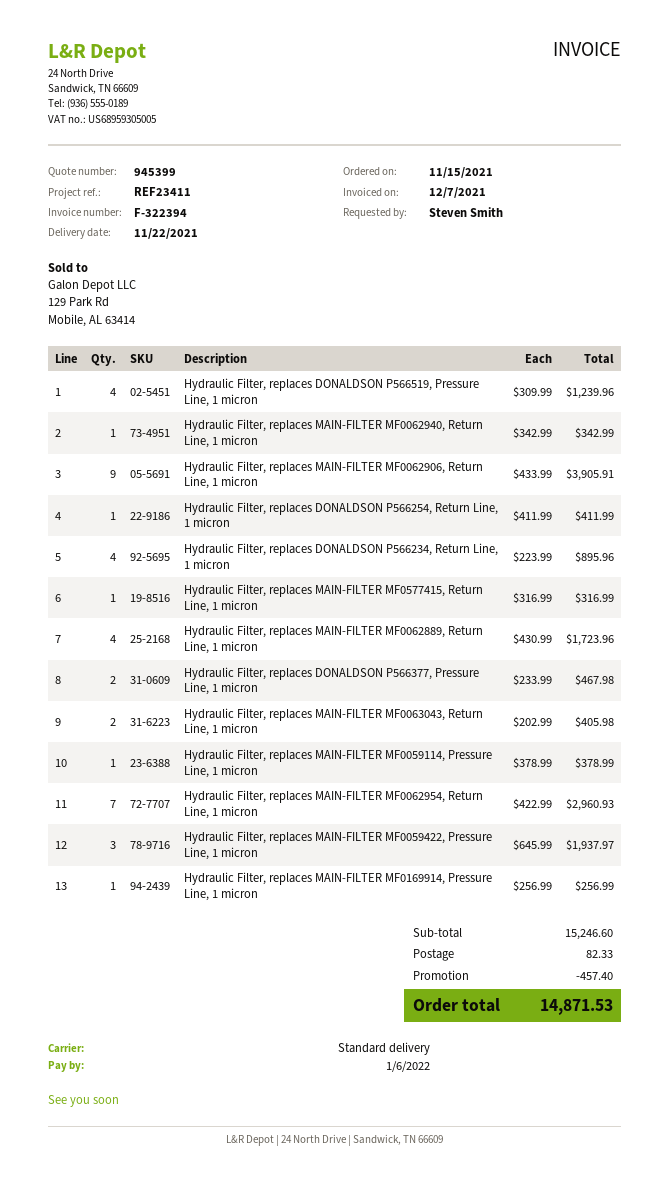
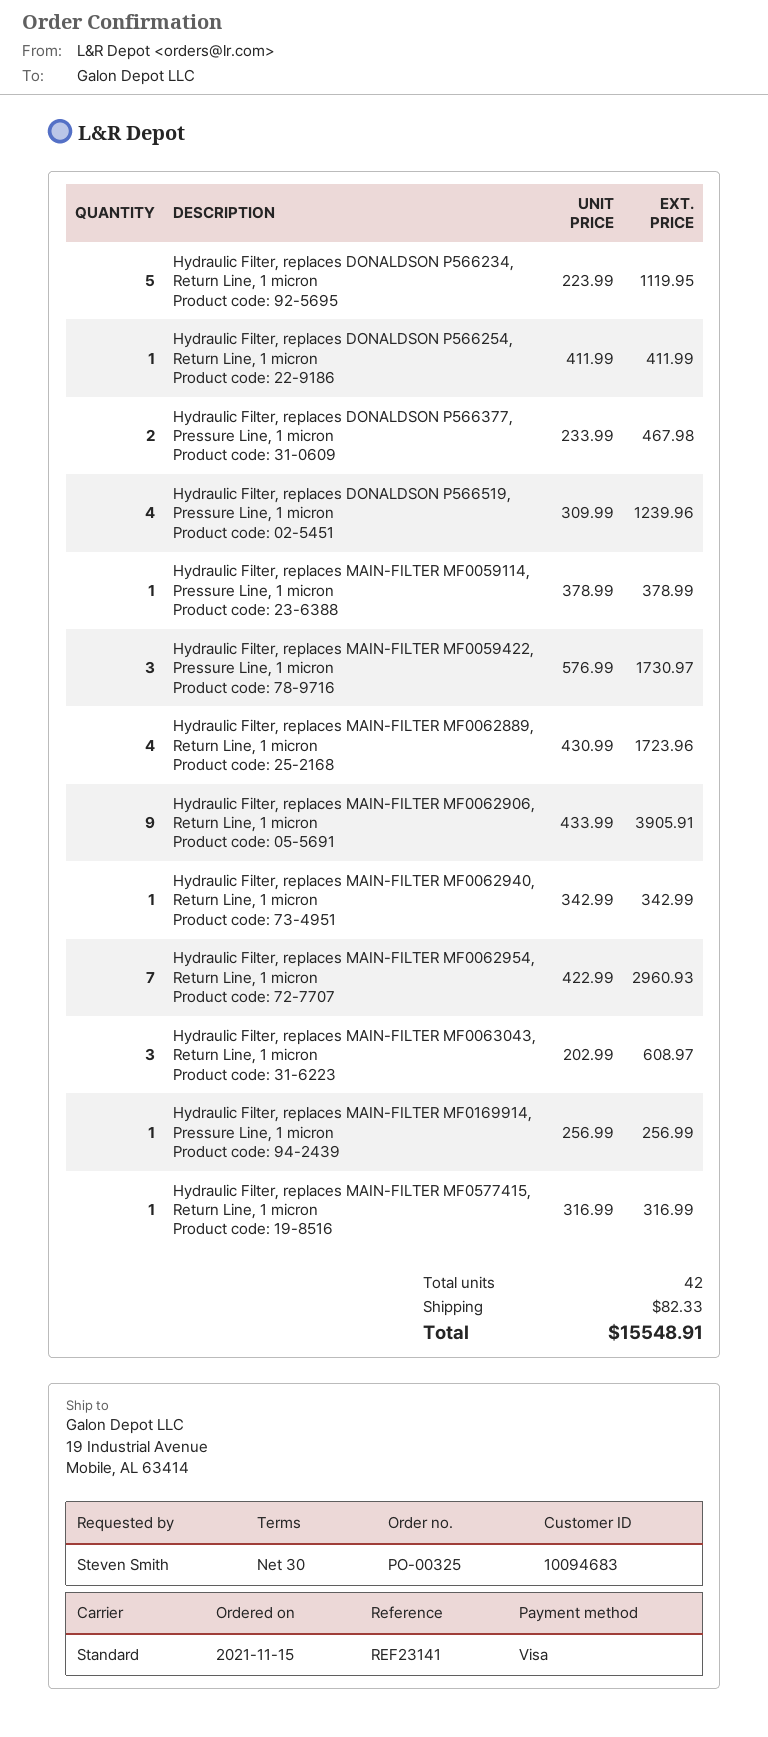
reference: REF23411 -> REF23141
Hydraulic Filter, replaces DONALDSON P566234, Return Line, 1 micron: 4 x 223.99 = 895.96 -> 5 x 223.99 = 1119.95
Hydraulic Filter, replaces MAIN-FILTER MF0063043, Return Line, 1 micron: 2 x 202.99 = 405.98 -> 3 x 202.99 = 608.97
Hydraulic Filter, replaces MAIN-FILTER MF0059422, Pressure Line, 1 micron: 3 x 645.99 = 1937.97 -> 3 x 576.99 = 1730.97
discount: 457.40 -> none
total: 14871.53 -> 15548.91

